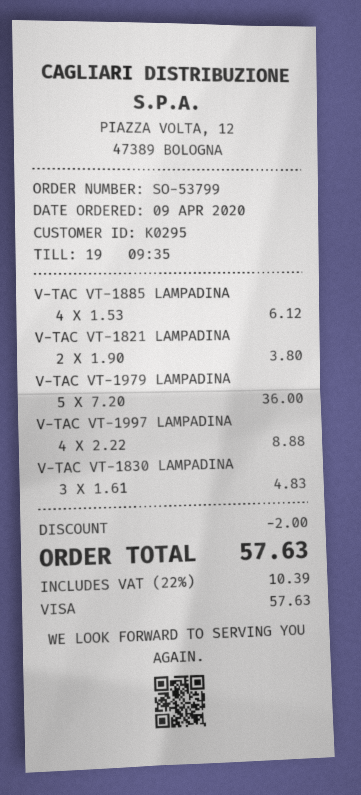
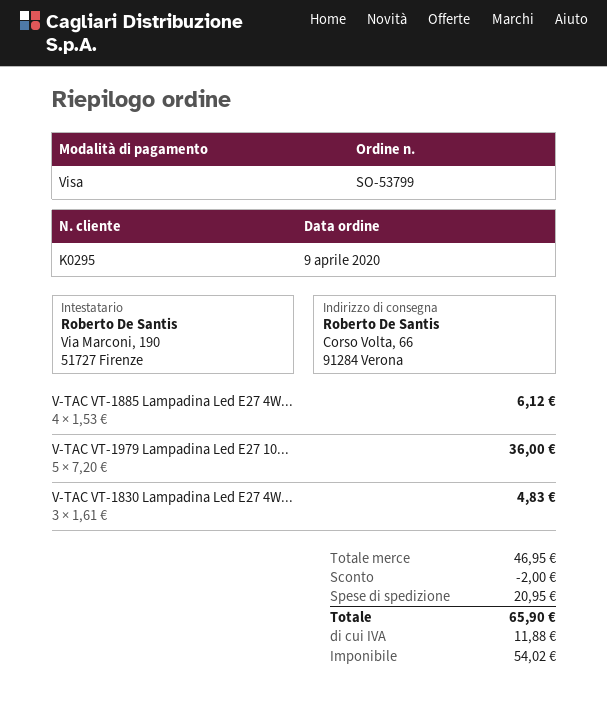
V-TAC VT-1821 LAMPADINA: 2 x 1.90 = 3.80 -> none
V-TAC VT-1997 LAMPADINA: 4 x 2.22 = 8.88 -> none
shipping: none -> 20.95
tax: 10.39 -> 11.88
total: 57.63 -> 65.90

